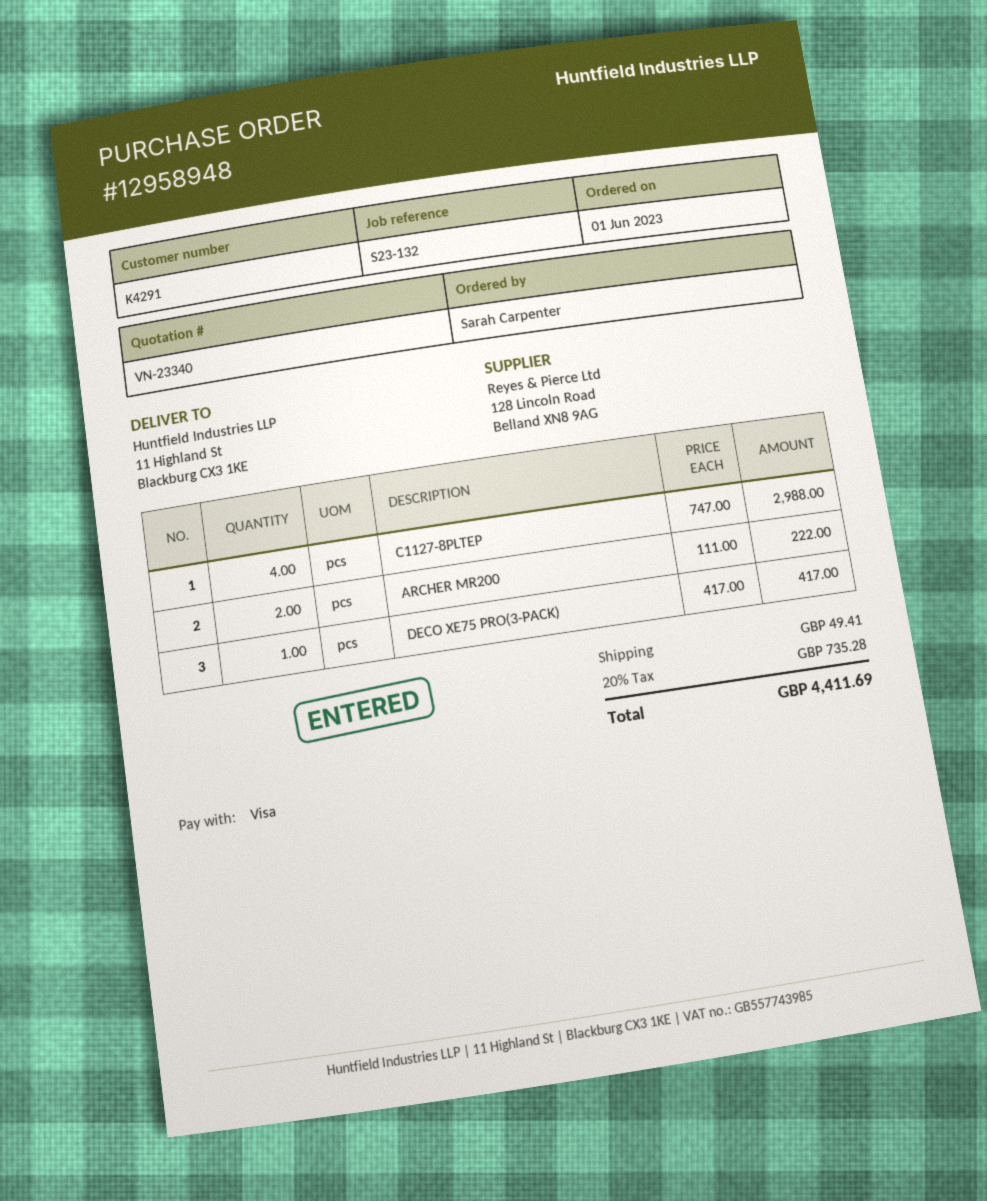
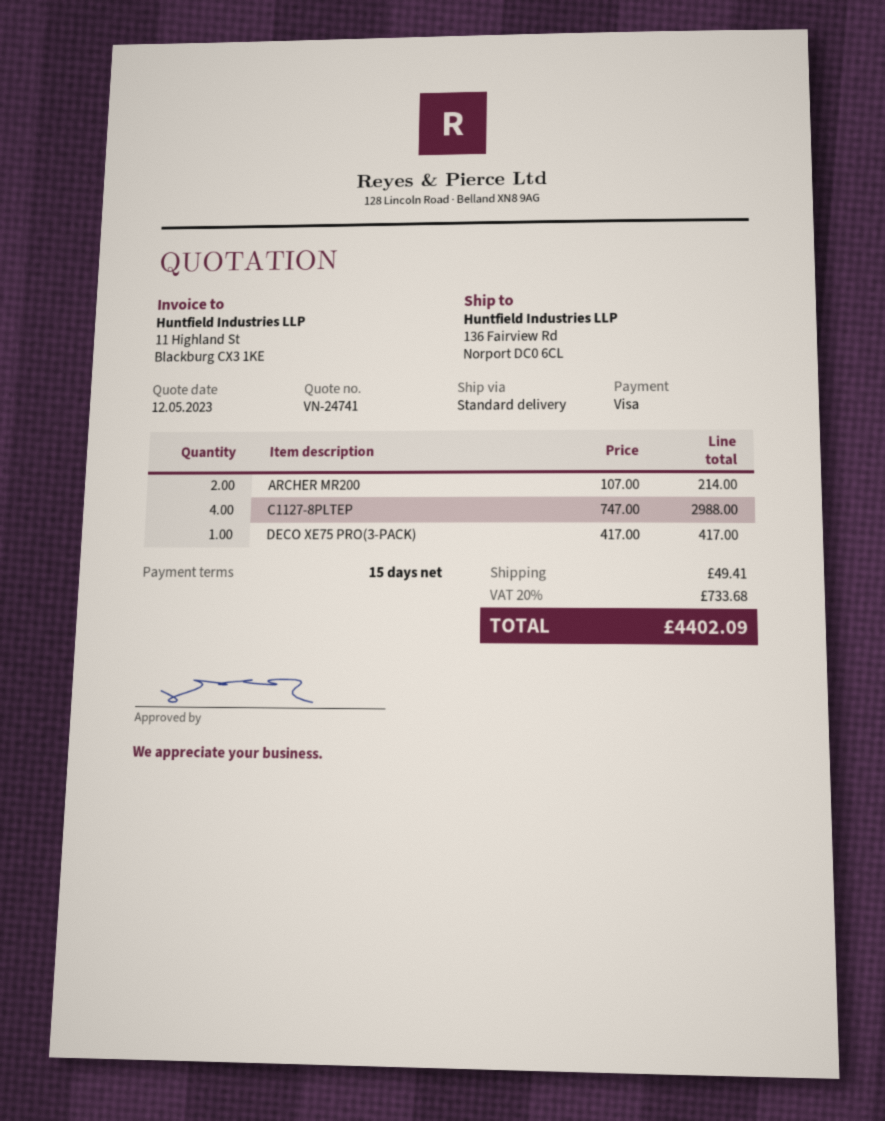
quote number: VN-23340 -> VN-24741
ship to: 11 Highland St, Blackburg CX3 1KE -> 136 Fairview Rd, Norport DC0 6CL
ARCHER MR200: 2 x 111.00 = 222.00 -> 2 x 107.00 = 214.00
tax: 20% = 735.28 -> 20% = 733.68
total: 4411.69 -> 4402.09

